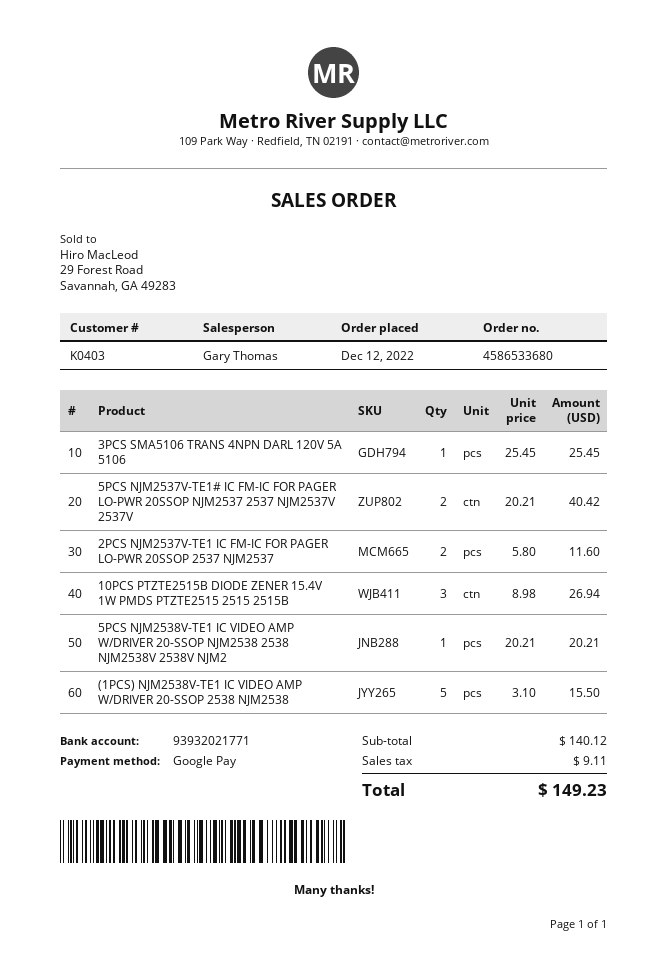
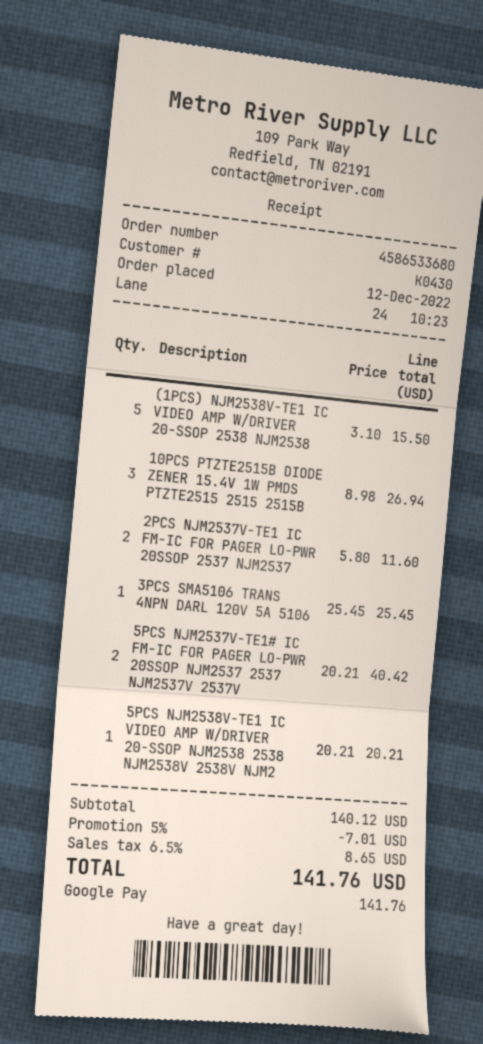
customer number: K0403 -> K0430
discount: none -> 5% = 7.01
tax: 9.11 -> 8.65
total: 149.23 -> 141.76

